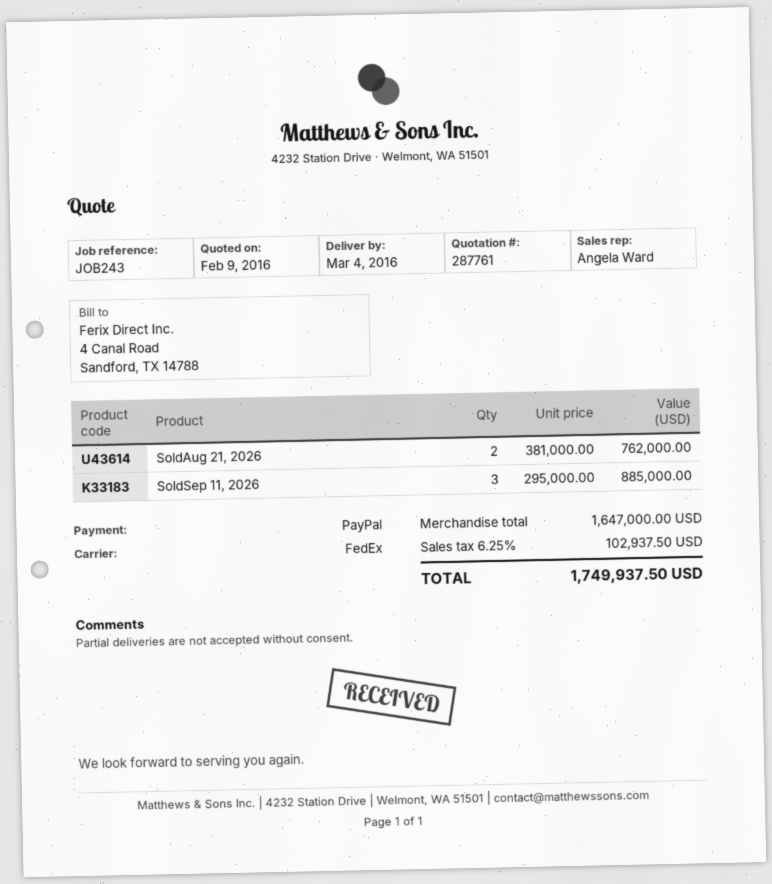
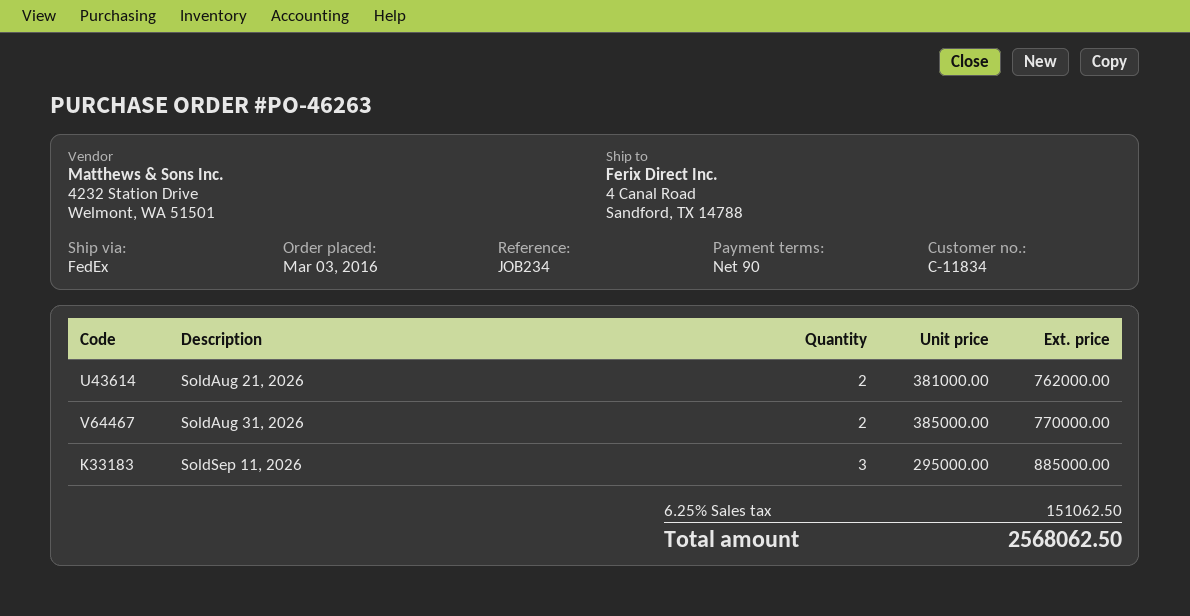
reference: JOB243 -> JOB234
SoldAug 31, 2026: none -> 2 x 385000.00 = 770000.00
tax: 6.25% = 102937.50 -> 6.25% = 151062.50
total: 1749937.50 -> 2568062.50

